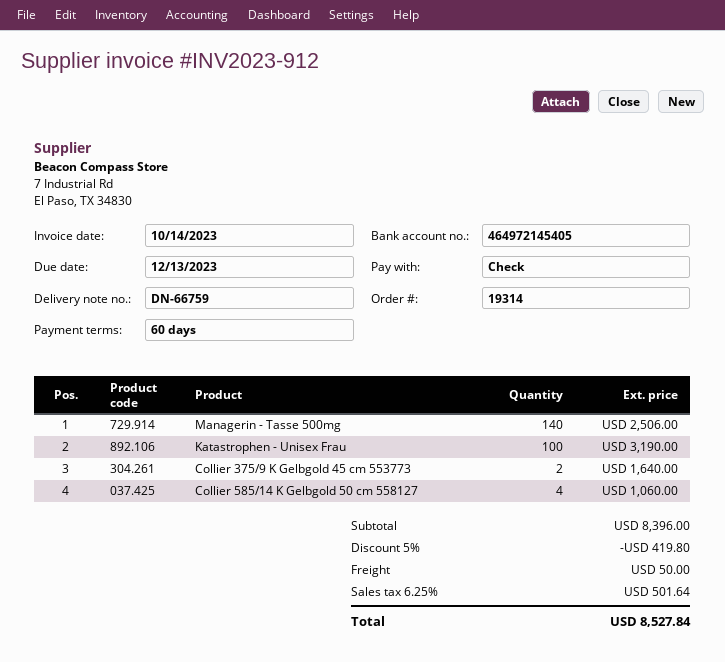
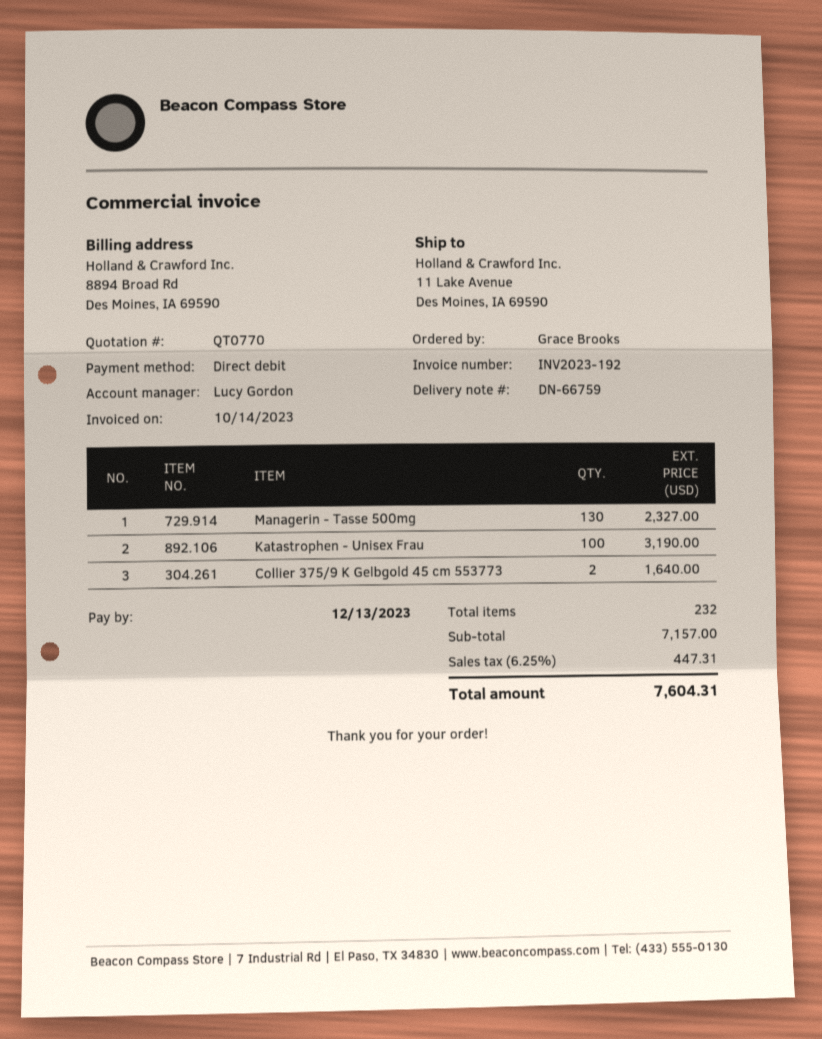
invoice number: INV2023-912 -> INV2023-192
payment method: cheque -> direct debit
Managerin - Tasse 500mg: 140 for 2506.00 -> 130 for 2327.00
Collier 585/14 K Gelbgold 50 cm 558127: 4 for 1060.00 -> none
subtotal: 8396.00 -> 7157.00
discount: 5% = 419.80 -> none
shipping: 50.00 -> none
tax: 6.25% = 501.64 -> 6.25% = 447.31
total: 8527.84 -> 7604.31

